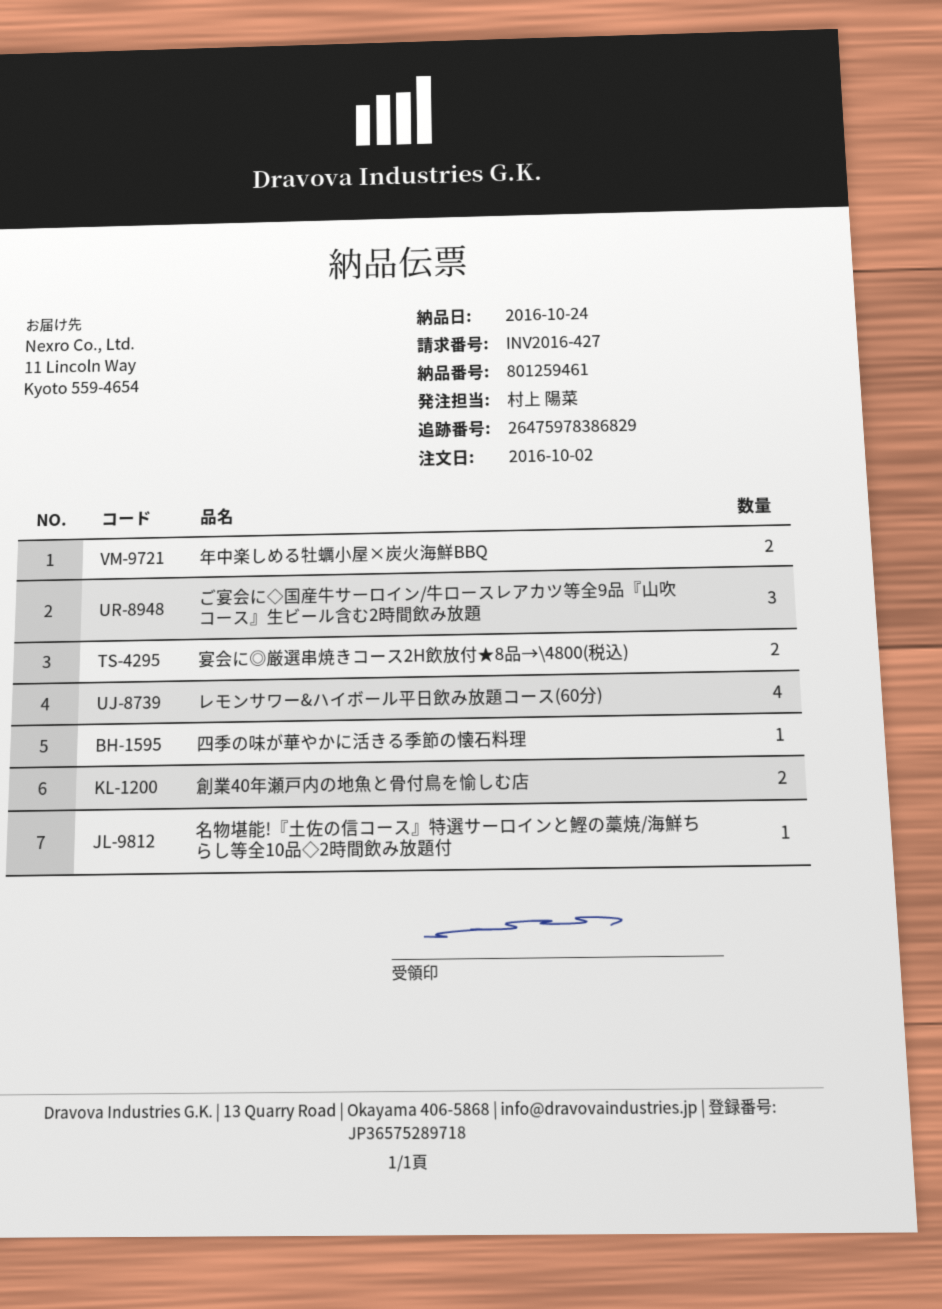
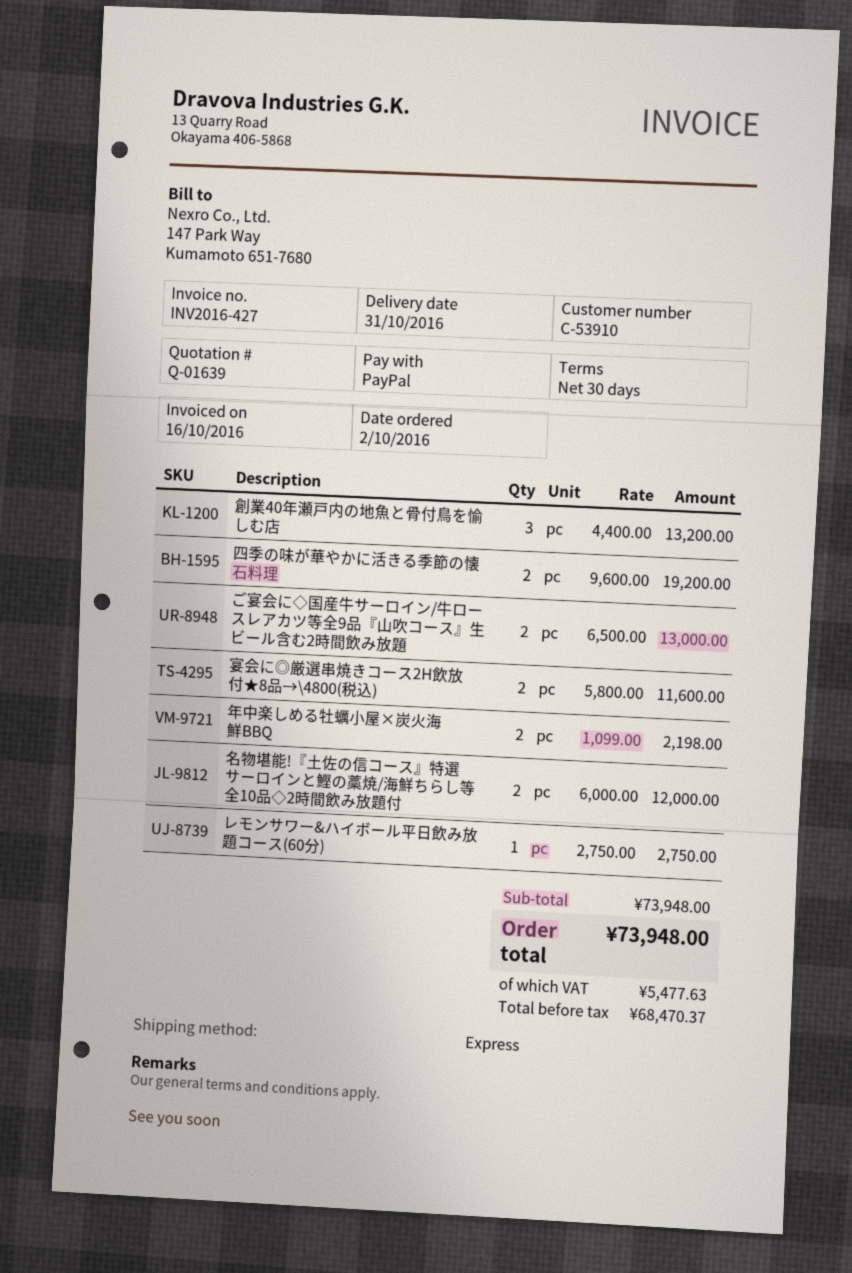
delivery date: 2016-10-24 -> 2016-10-31
ご宴会に◇国産牛サーロイン/牛ロースレアカツ等全9品『山吹コース』生ビール含む2時間飲み放題: 3 -> 2
レモンサワー&ハイボール平日飲み放題コース(60分): 4 -> 1
四季の味が華やかに活きる季節の懐石料理: 1 -> 2
創業40年瀬戸内の地魚と骨付鳥を愉しむ店: 2 -> 3
名物堪能!『土佐の信コース』特選サーロインと鰹の藁焼/海鮮ちらし等全10品◇2時間飲み放題付: 1 -> 2

